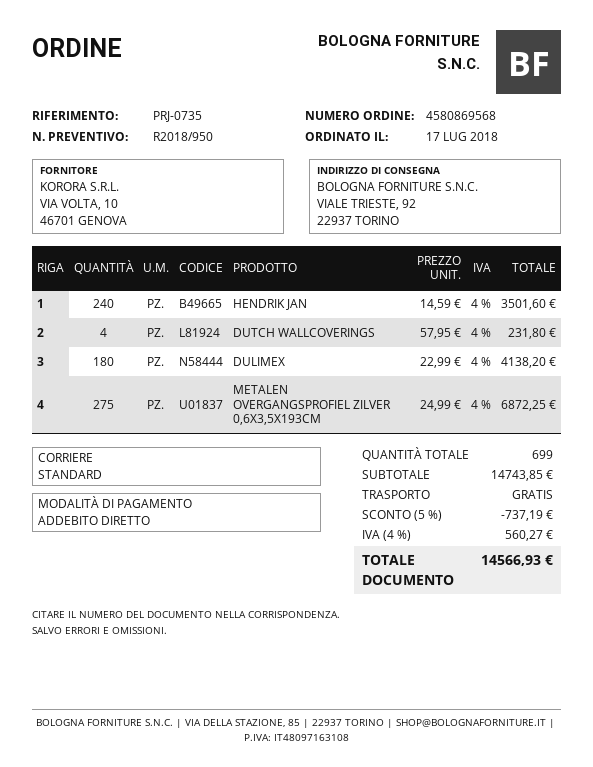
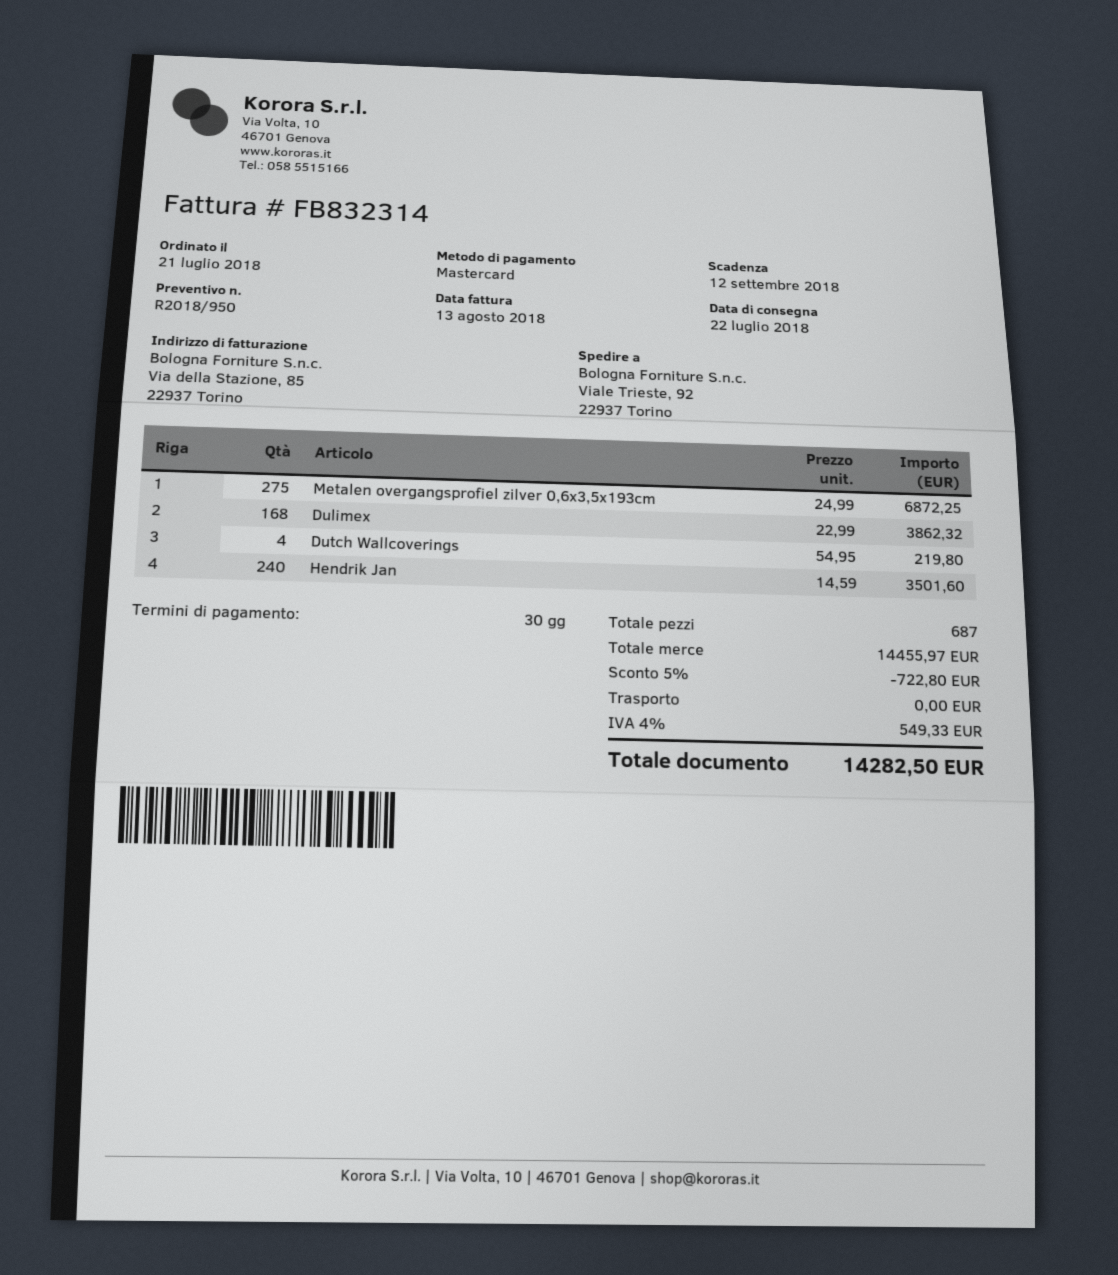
order date: 2018-07-17 -> 2018-07-21
payment method: direct debit -> Mastercard
DUTCH WALLCOVERINGS: 4 x 57.95 = 231.80 -> 4 x 54.95 = 219.80
DULIMEX: 180 x 22.99 = 4138.20 -> 168 x 22.99 = 3862.32
total quantity: 699 -> 687
subtotal: 14743.85 -> 14455.97
discount: 5% = 737.19 -> 5% = 722.80
tax: 4% = 560.27 -> 4% = 549.33
total: 14566.93 -> 14282.50

